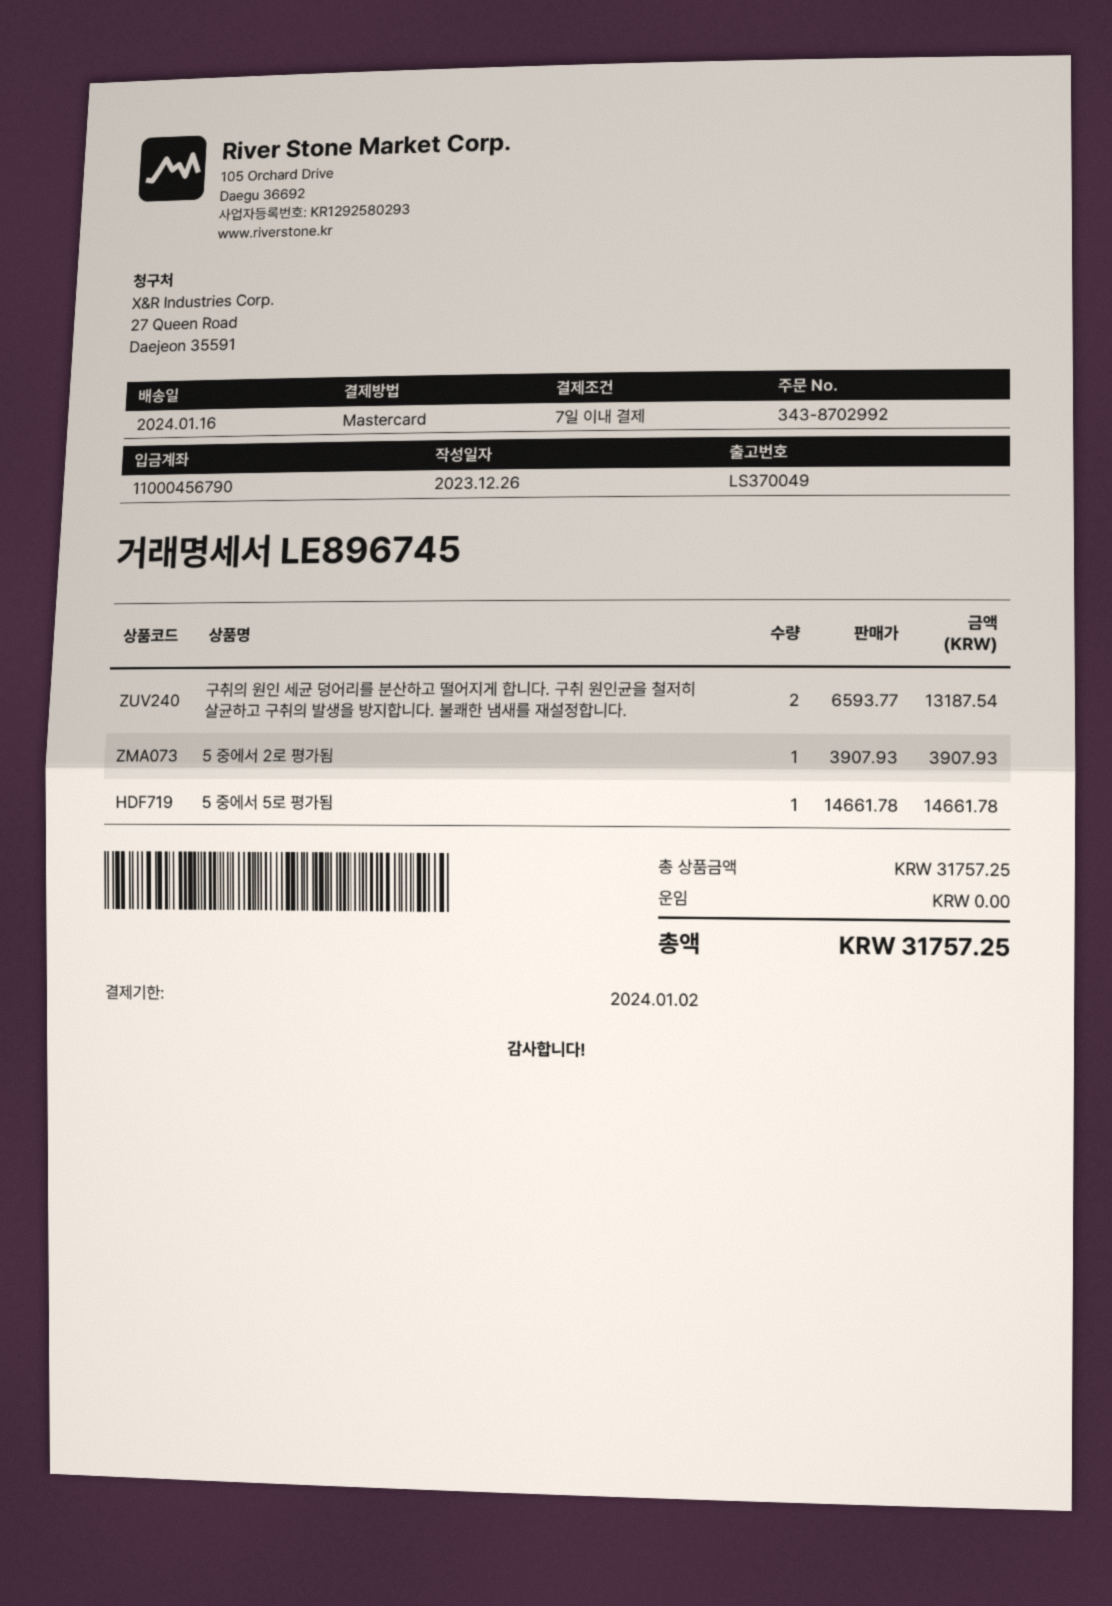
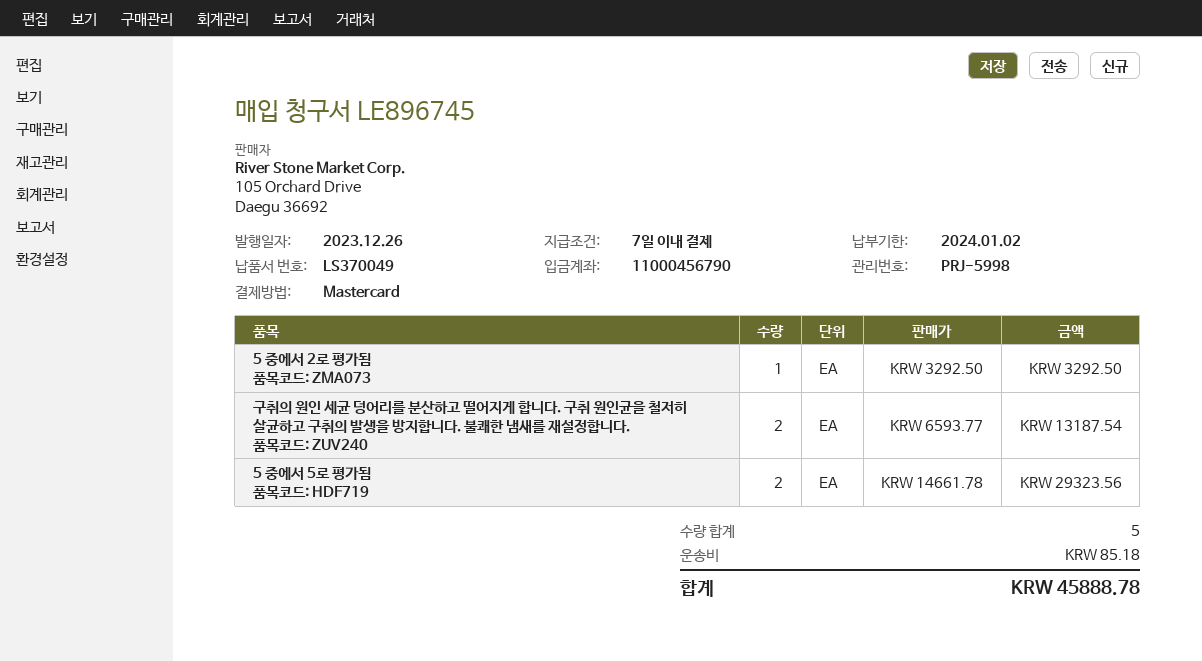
5 중에서 2로 평가됨: 1 x 3907.93 = 3907.93 -> 1 x 3292.50 = 3292.50
5 중에서 5로 평가됨: 1 x 14661.78 = 14661.78 -> 2 x 14661.78 = 29323.56
shipping: 0.00 -> 85.18
total: 31757.25 -> 45888.78

